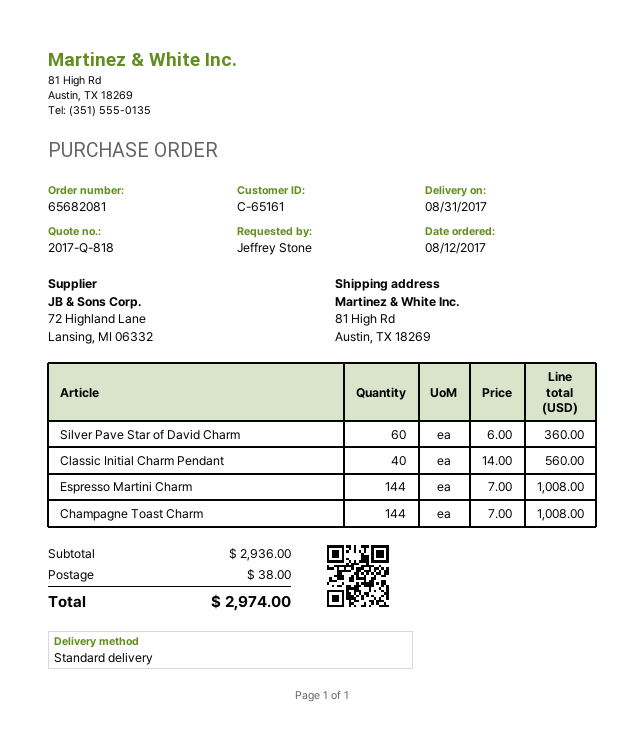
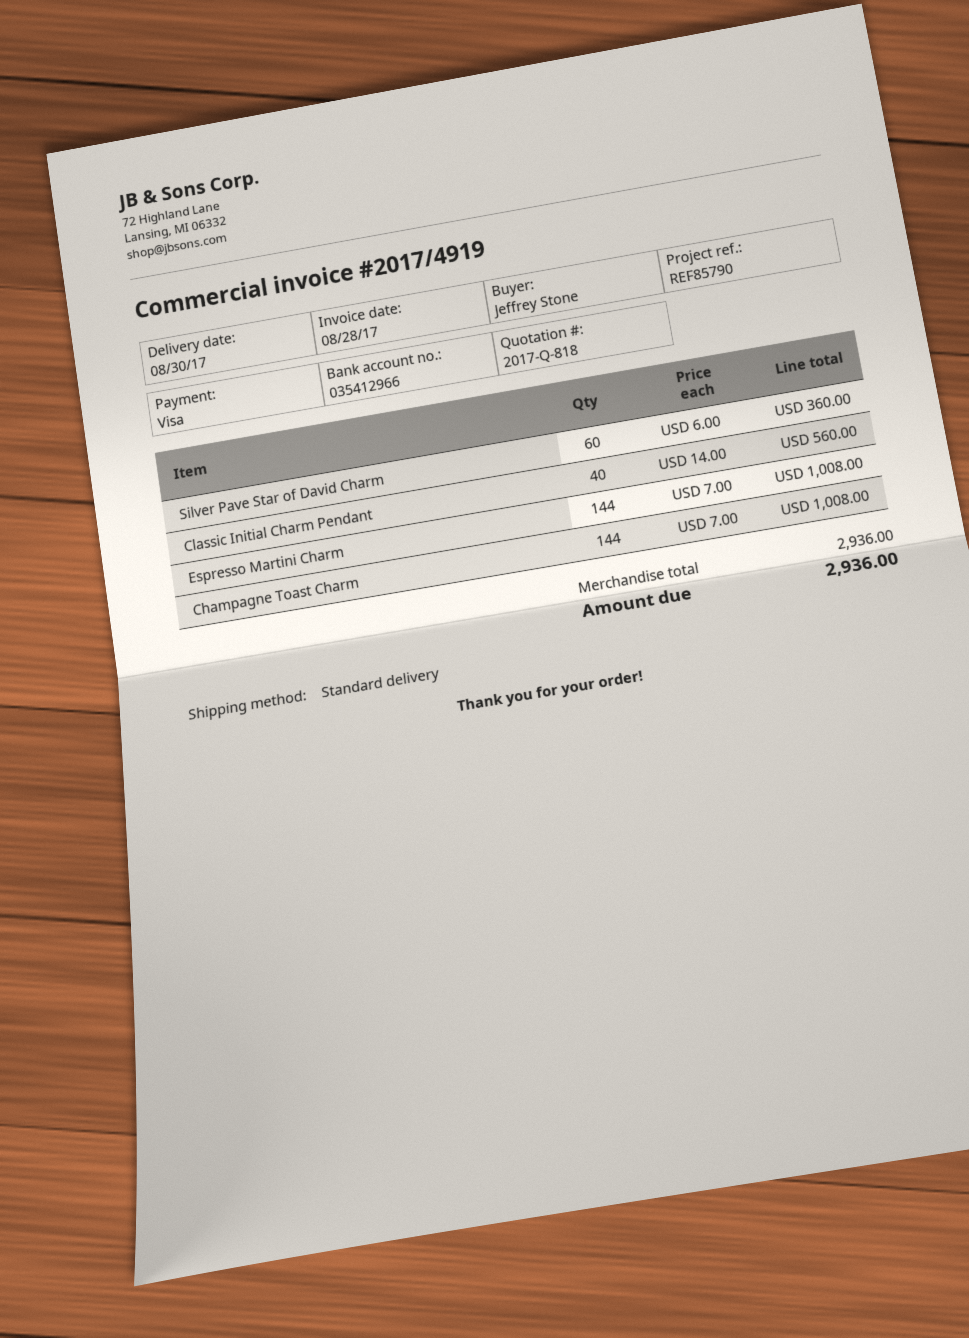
delivery date: 2017-08-31 -> 2017-08-30
shipping: 38.00 -> none
total: 2974.00 -> 2936.00

